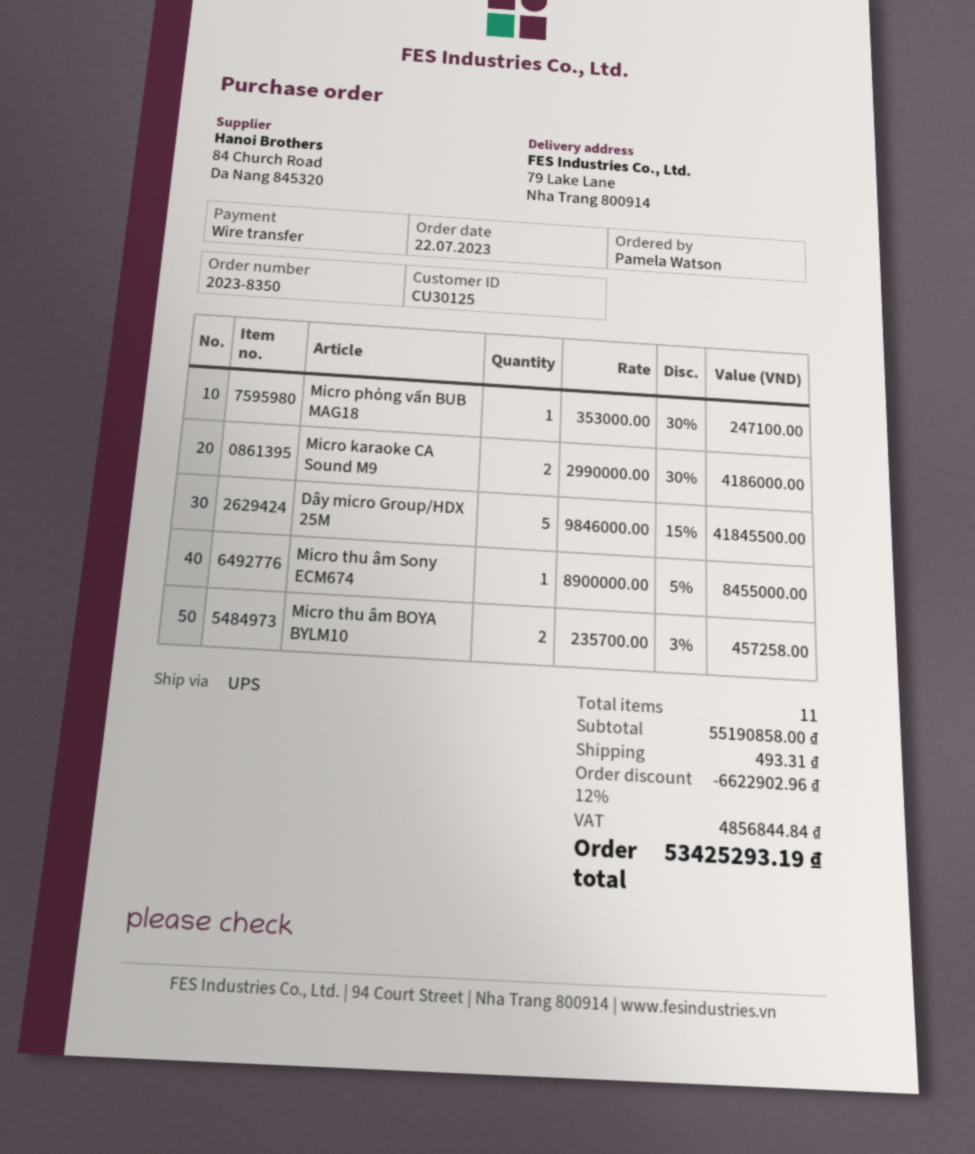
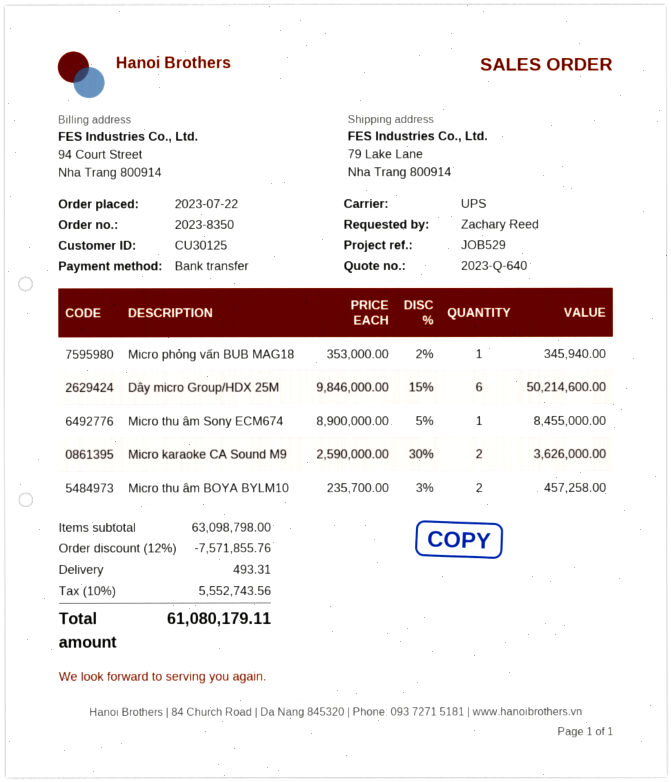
ordered by: Pamela Watson -> Zachary Reed
Micro phỏng vấn BUB MAG18: 1 x 353000.00 - 30% = 247100.00 -> 1 x 353000.00 - 2% = 345940.00
Micro karaoke CA Sound M9: 2 x 2990000.00 - 30% = 4186000.00 -> 2 x 2590000.00 - 30% = 3626000.00
Dây micro Group/HDX 25M: 5 x 9846000.00 - 15% = 41845500.00 -> 6 x 9846000.00 - 15% = 50214600.00
subtotal: 55190858.00 -> 63098798.00
discount: 12% = 6622902.96 -> 12% = 7571855.76
tax: 4856844.84 -> 5552743.56
total: 53425293.19 -> 61080179.11

